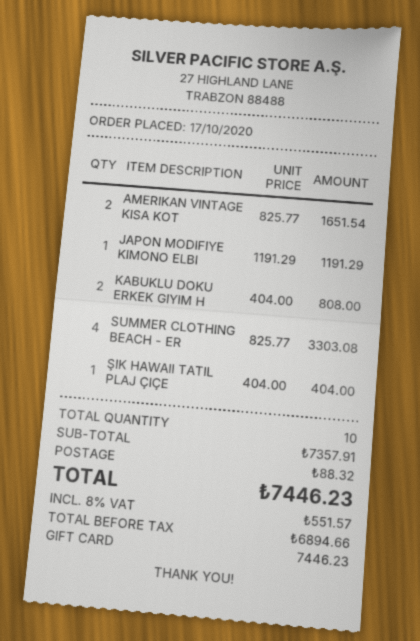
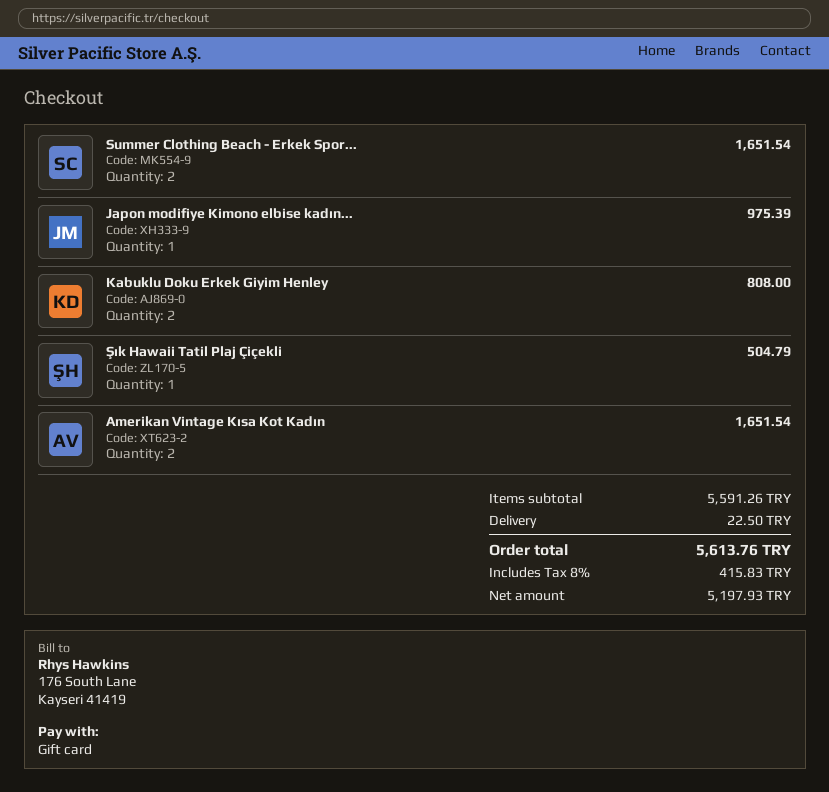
JAPON MODIFIYE KIMONO ELBI: 1 for 1191.29 -> 1 for 975.39
SUMMER CLOTHING BEACH - ER: 4 for 3303.08 -> 2 for 1651.54
ŞIK HAWAII TATIL PLAJ ÇIÇE: 1 for 404.00 -> 1 for 504.79
subtotal: 7357.91 -> 5591.26
shipping: 88.32 -> 22.50
net: 6894.66 -> 5197.93
tax: 8% = 551.57 -> 8% = 415.83
total: 7446.23 -> 5613.76

